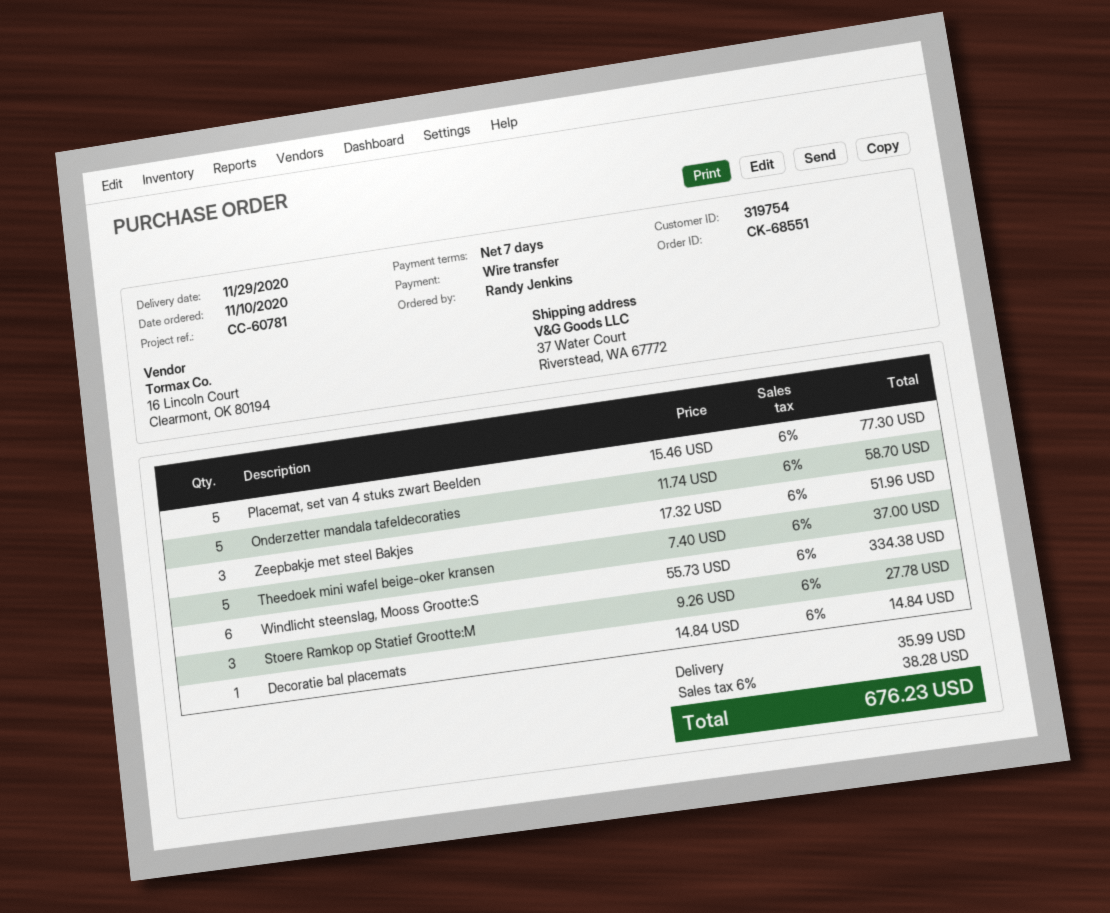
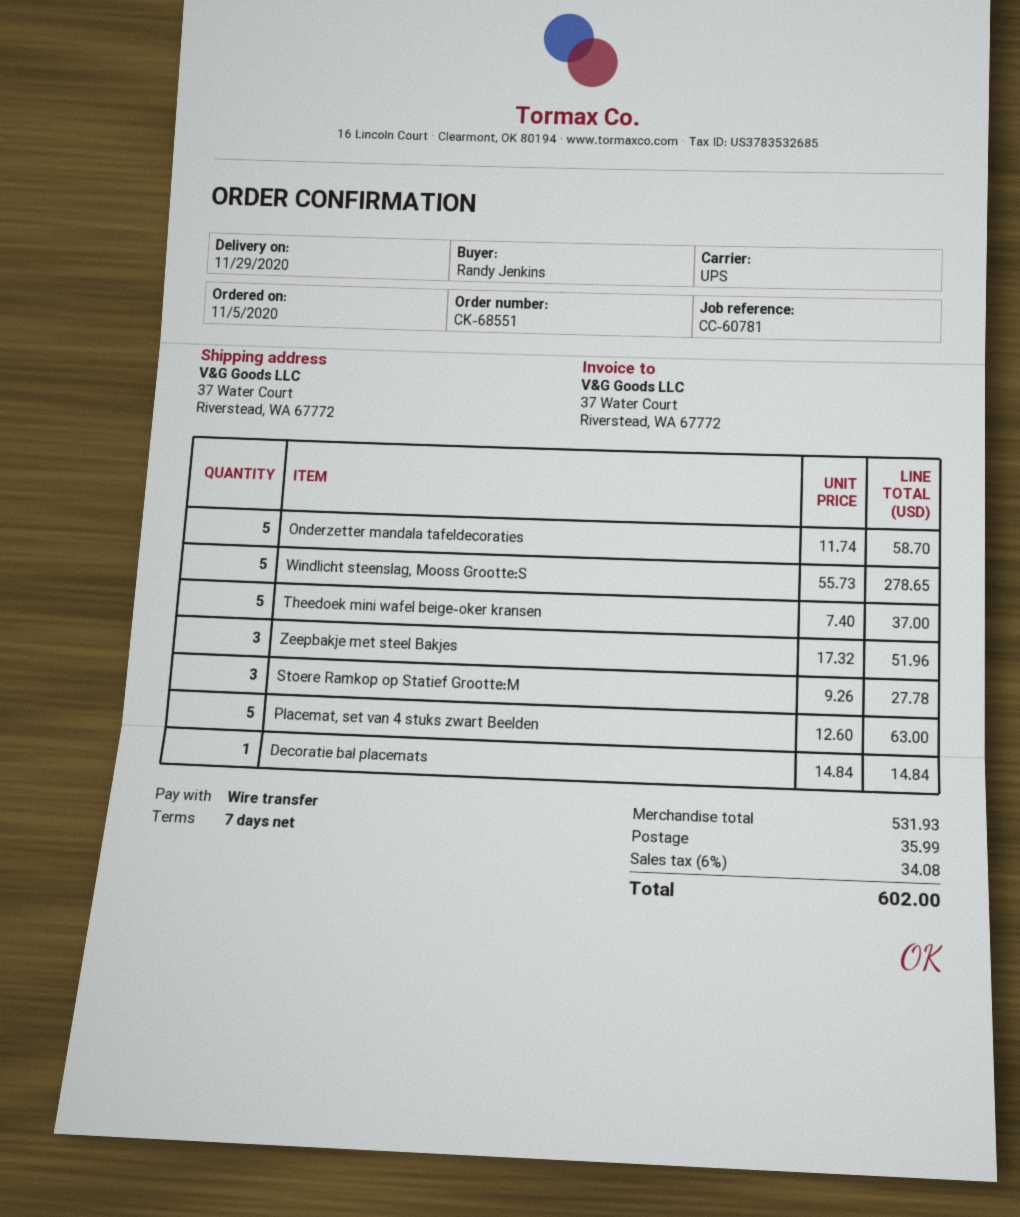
order date: 2020-11-10 -> 2020-11-05
Placemat, set van 4 stuks zwart Beelden: 5 x 15.46 = 77.30 -> 5 x 12.60 = 63.00
Windlicht steenslag, Mooss Grootte:S: 6 x 55.73 = 334.38 -> 5 x 55.73 = 278.65
tax: 6% = 38.28 -> 6% = 34.08
total: 676.23 -> 602.00

